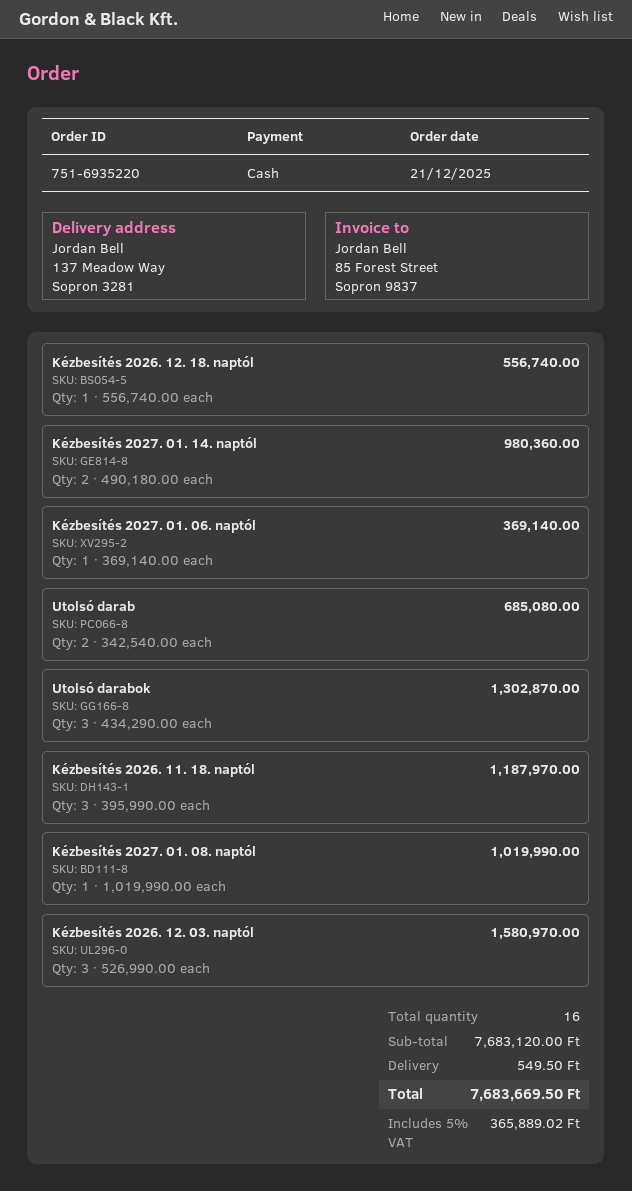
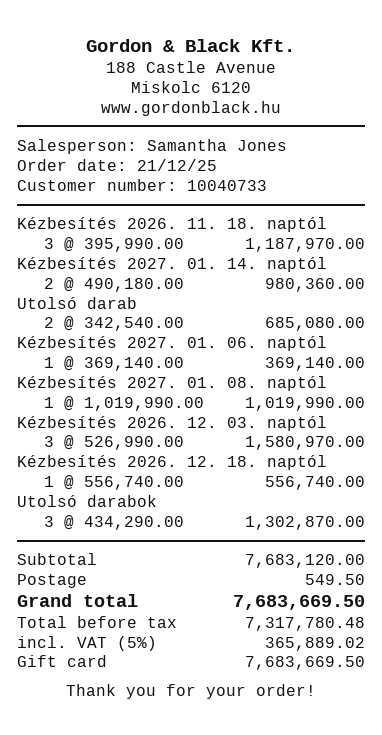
payment method: cash -> gift card

